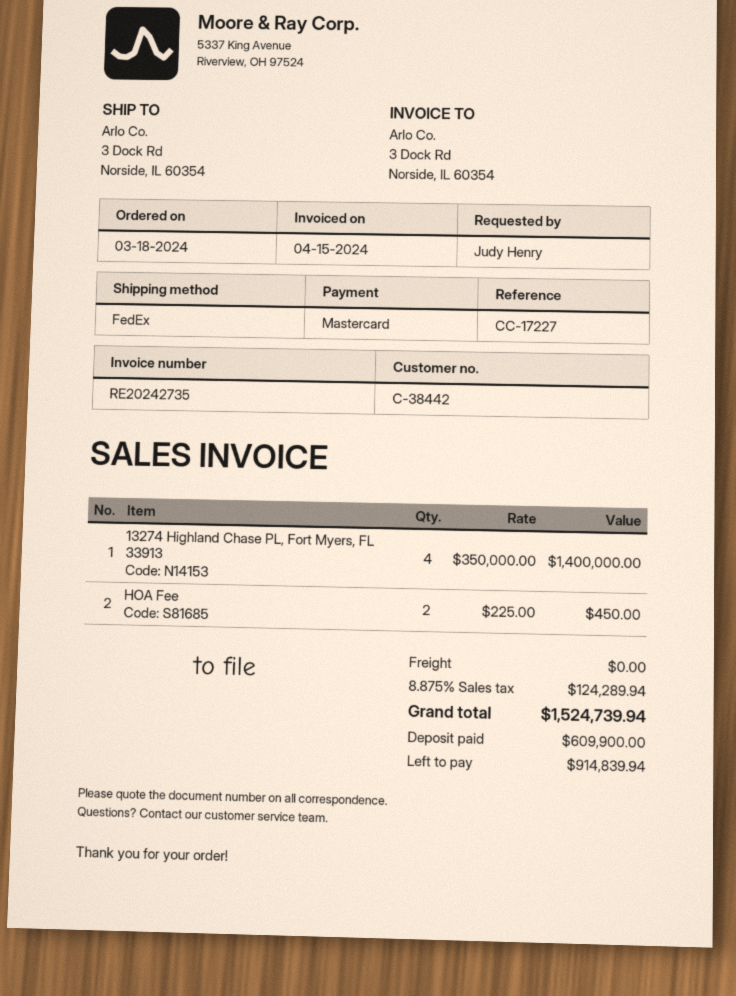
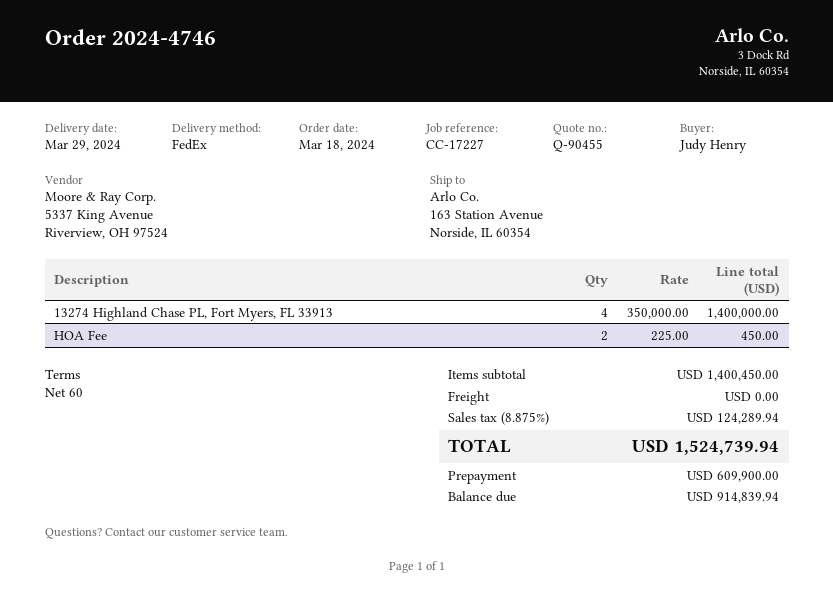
ship to: 3 Dock Rd, Norside, IL 60354 -> 163 Station Avenue, Norside, IL 60354

